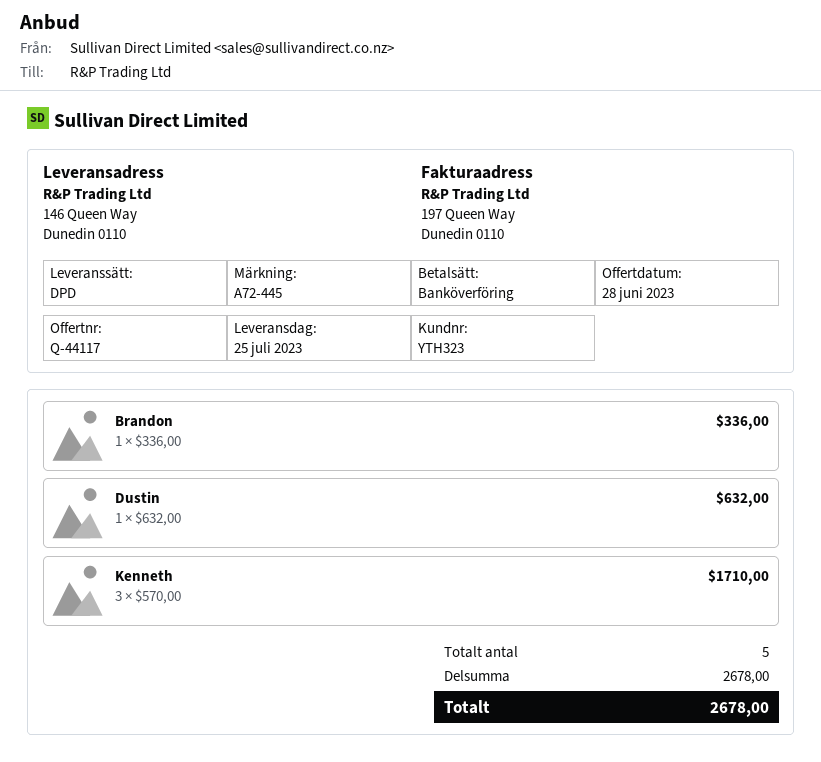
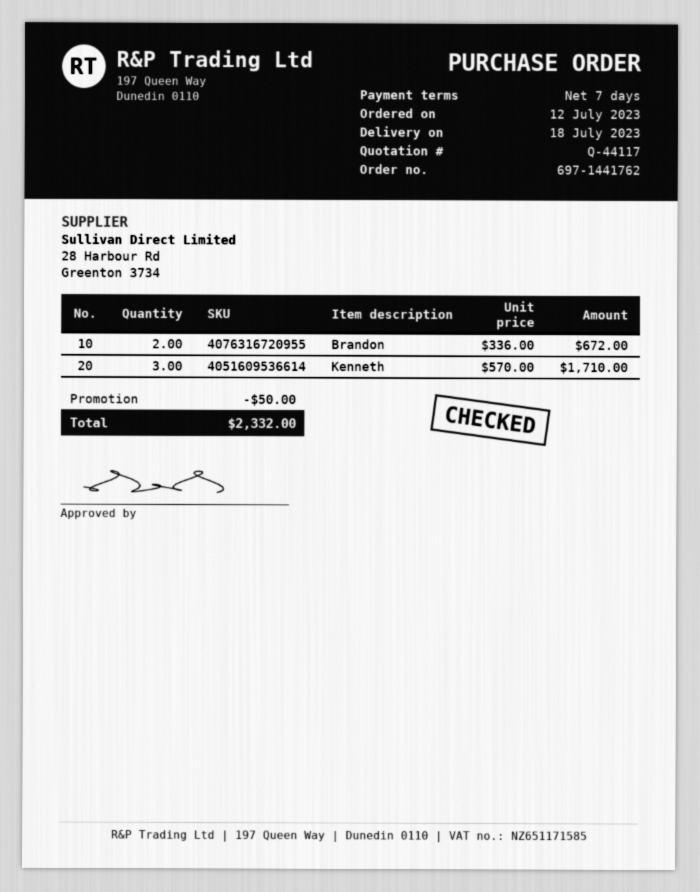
delivery date: 2023-07-25 -> 2023-07-18
Brandon: 1 x 336.00 = 336.00 -> 2 x 336.00 = 672.00
Dustin: 1 x 632.00 = 632.00 -> none
discount: none -> 50.00
total: 2678.00 -> 2332.00

